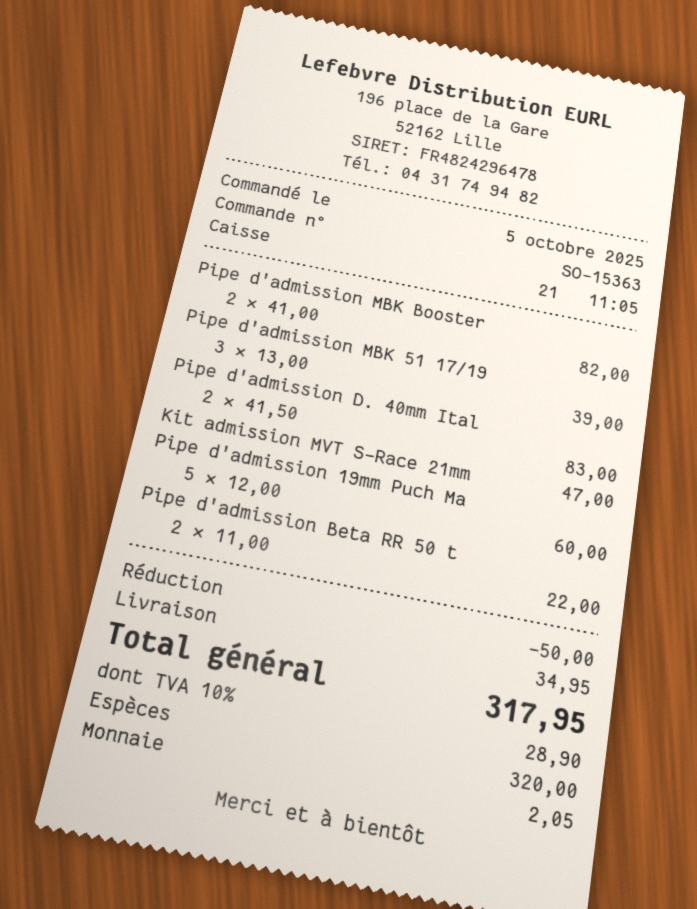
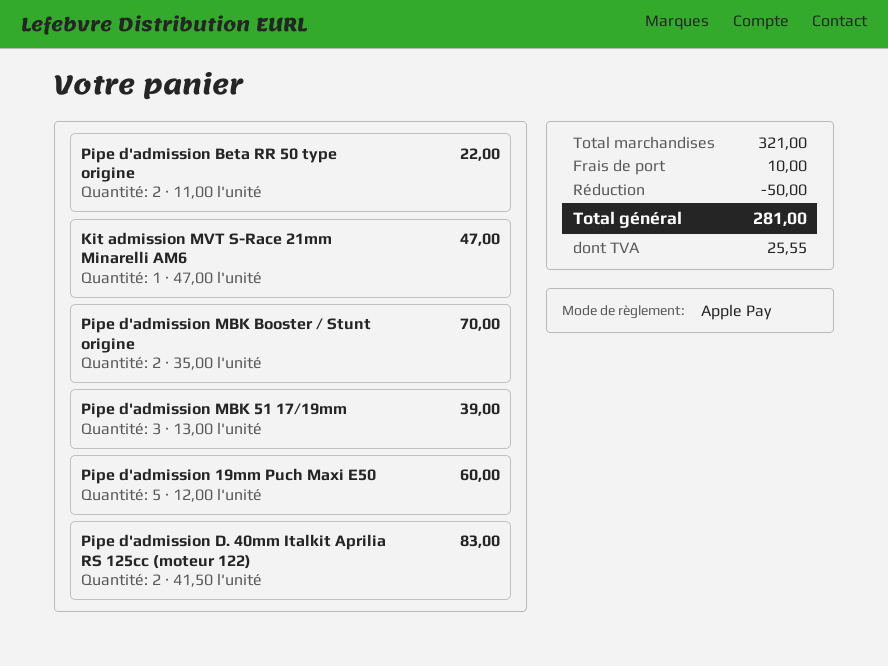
payment method: cash -> Apple Pay
Pipe d'admission MBK Booster: 2 x 41.00 = 82.00 -> 2 x 35.00 = 70.00
shipping: 34.95 -> 10.00
tax: 28.90 -> 25.55
total: 317.95 -> 281.00

